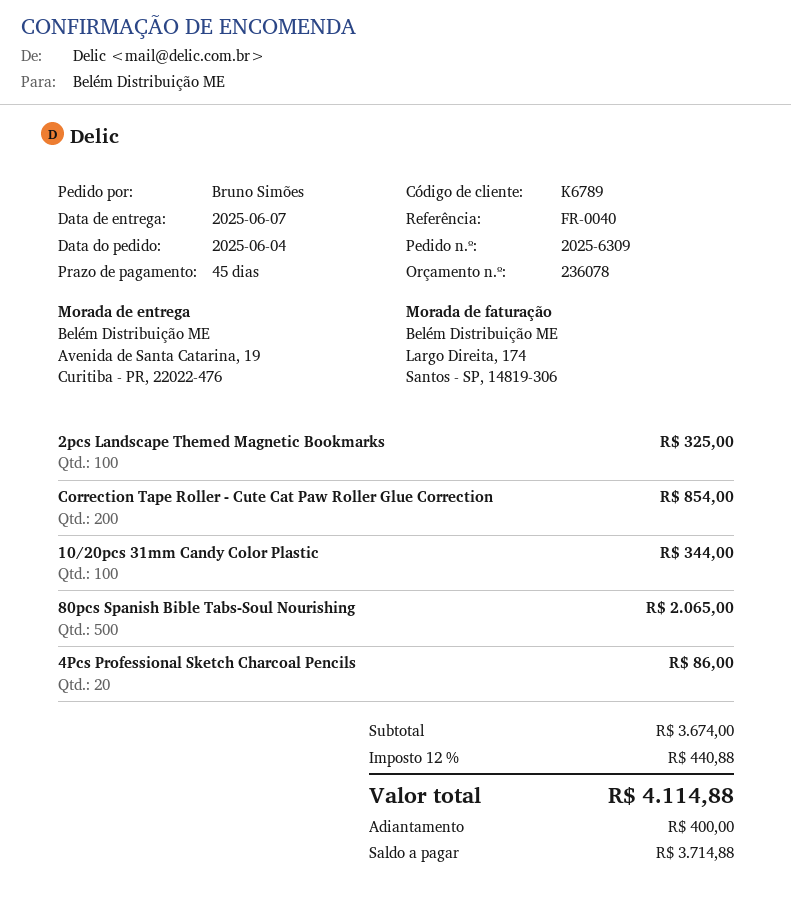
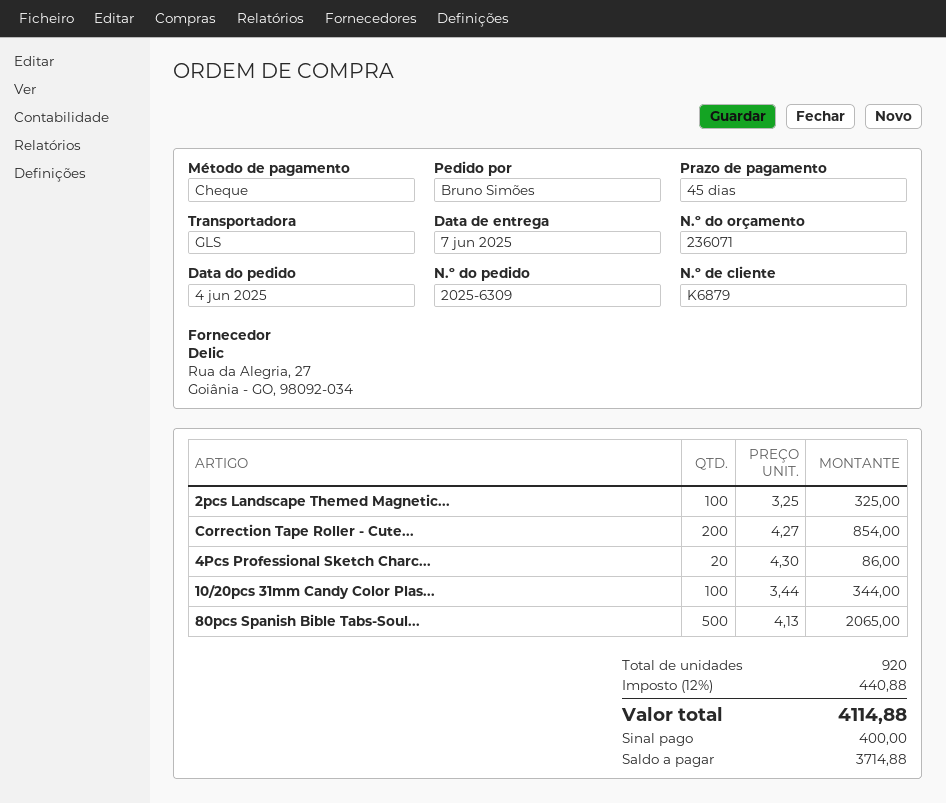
quote number: 236078 -> 236071
customer number: K6789 -> K6879

